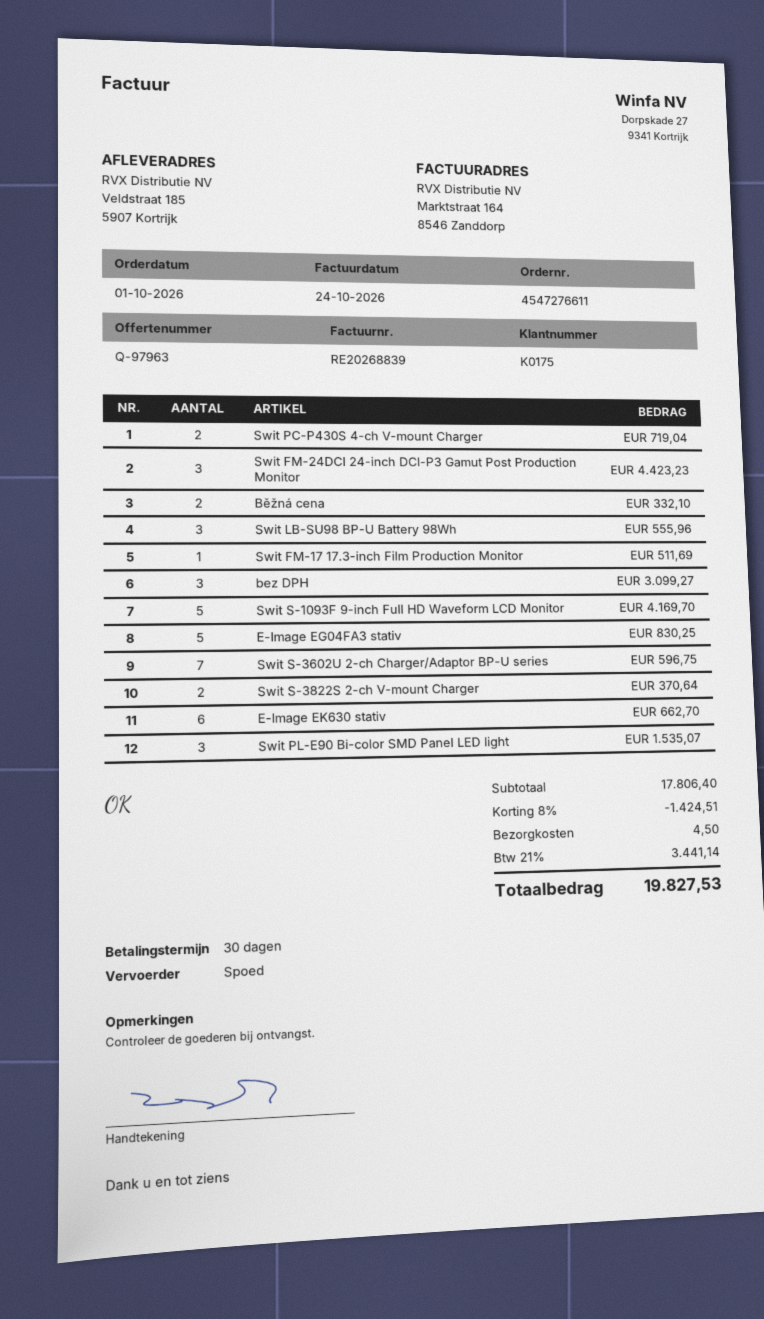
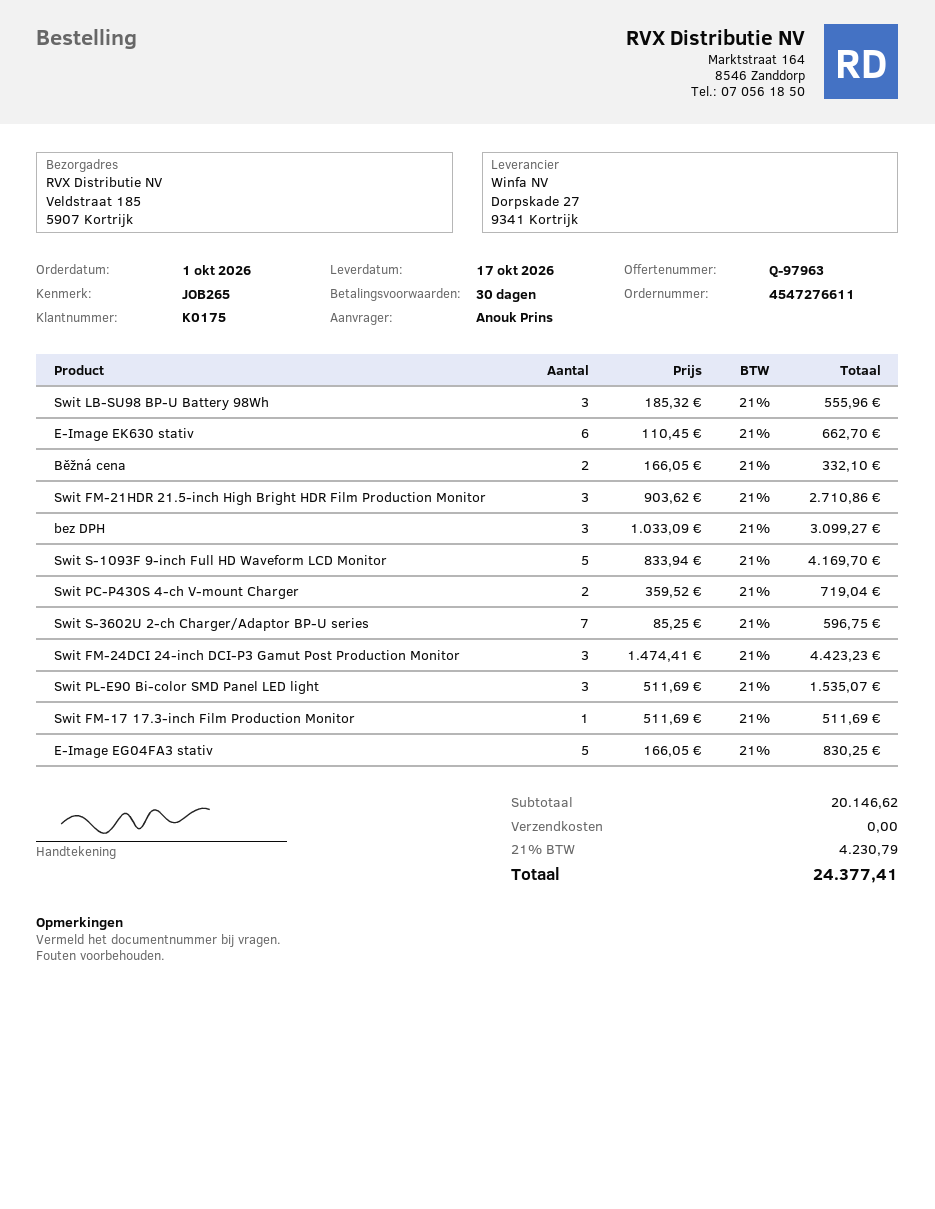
Swit S-3822S 2-ch V-mount Charger: 2 for 370.64 -> none
Swit FM-21HDR 21.5-inch High Bright HDR Film Production Monitor: none -> 3 for 2710.86
subtotal: 17806.40 -> 20146.62
discount: 8% = 1424.51 -> none
shipping: 4.50 -> 0.00
tax: 21% = 3441.14 -> 21% = 4230.79
total: 19827.53 -> 24377.41

